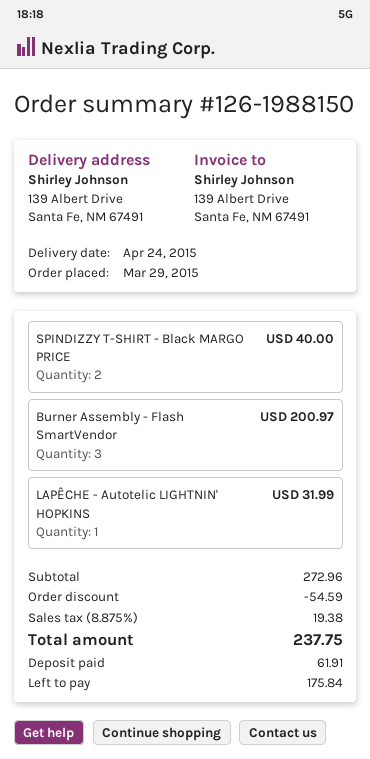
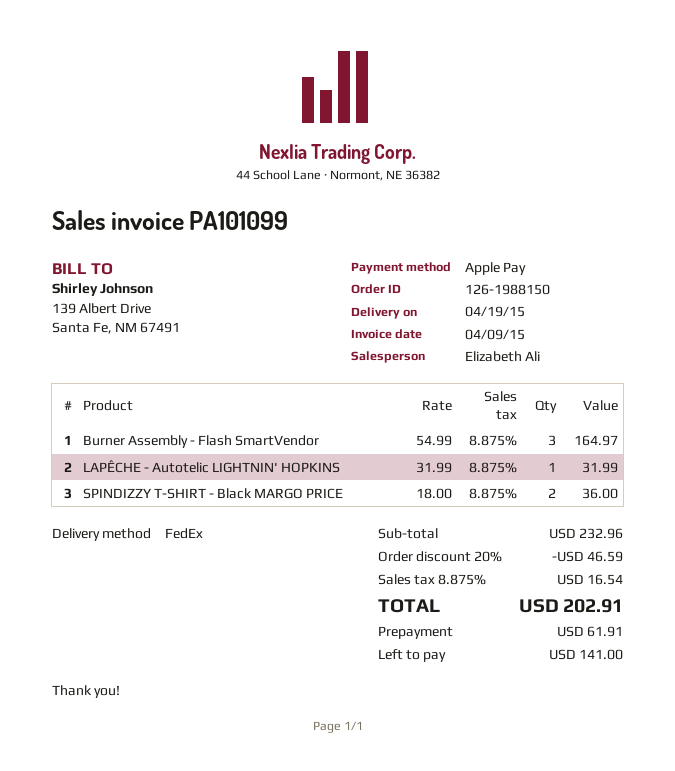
delivery date: 2015-04-24 -> 2015-04-19
SPINDIZZY T-SHIRT - Black MARGO PRICE: 2 for 40.00 -> 2 for 36.00
Burner Assembly - Flash SmartVendor: 3 for 200.97 -> 3 for 164.97
subtotal: 272.96 -> 232.96
discount: 54.59 -> 46.59
tax: 8.875% = 19.38 -> 8.875% = 16.54
total: 237.75 -> 202.91
balance: 175.84 -> 141.00

